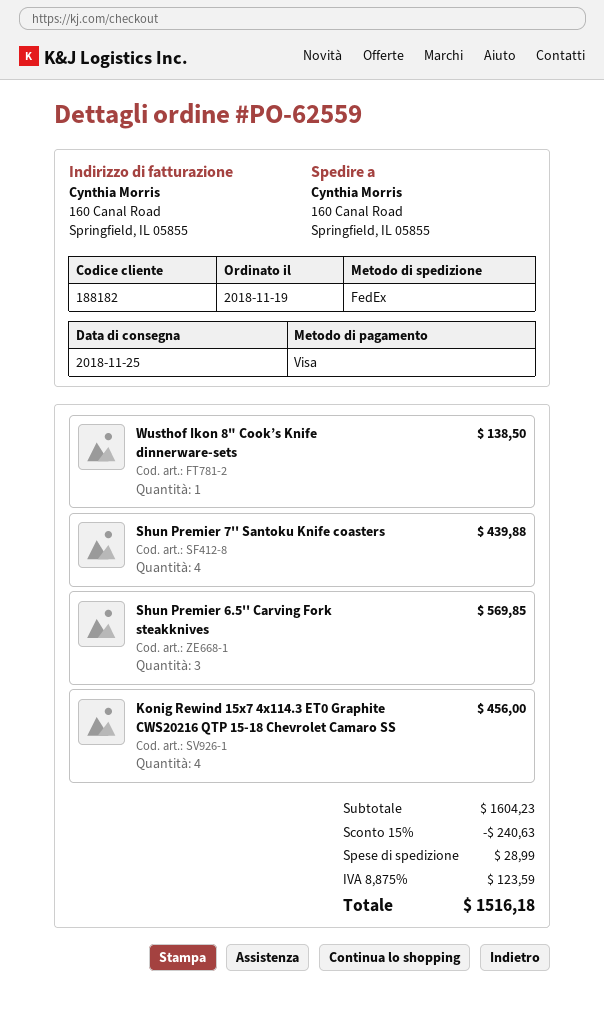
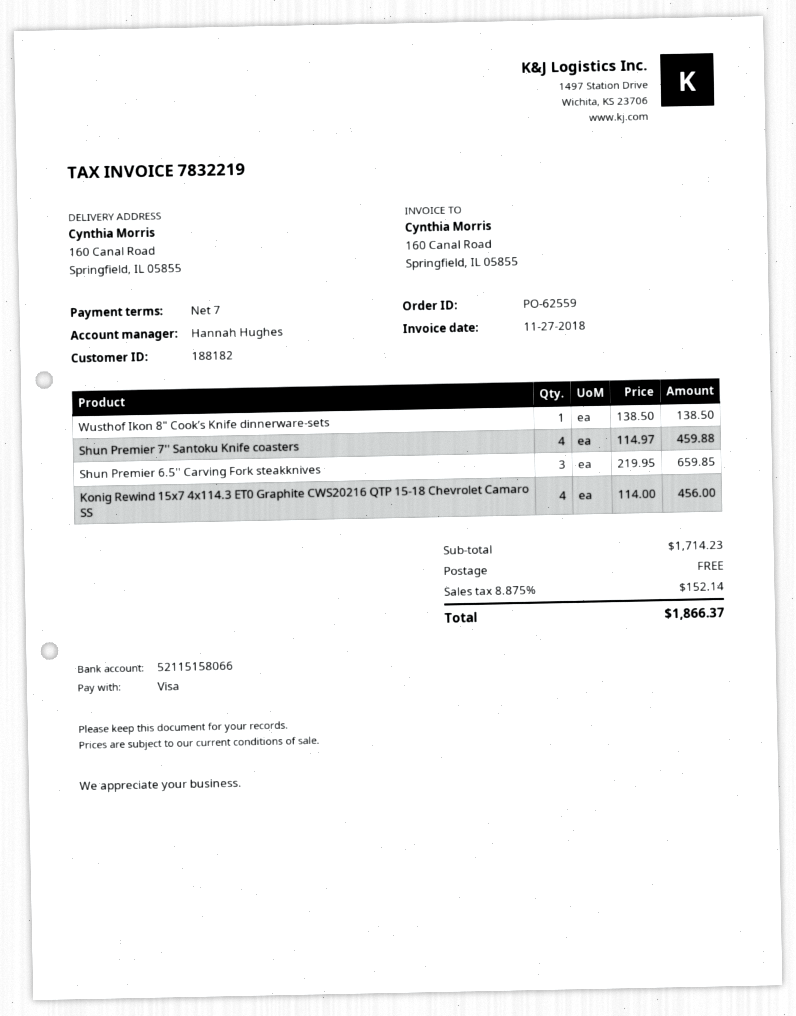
Shun Premier 7'' Santoku Knife coasters: 4 for 439.88 -> 4 for 459.88
Shun Premier 6.5'' Carving Fork steakknives: 3 for 569.85 -> 3 for 659.85
subtotal: 1604.23 -> 1714.23
discount: 15% = 240.63 -> none
shipping: 28.99 -> 0.00
tax: 8.875% = 123.59 -> 8.875% = 152.14
total: 1516.18 -> 1866.37

